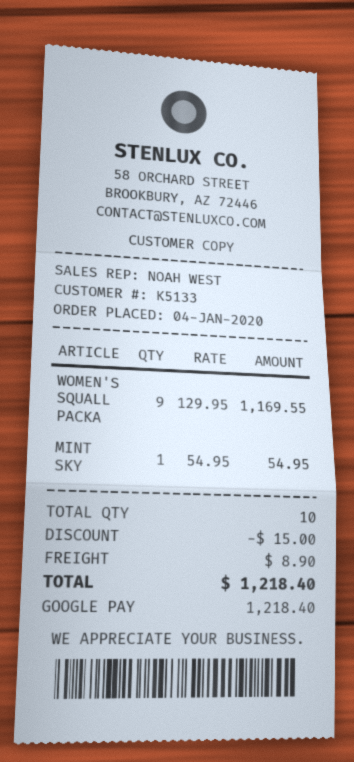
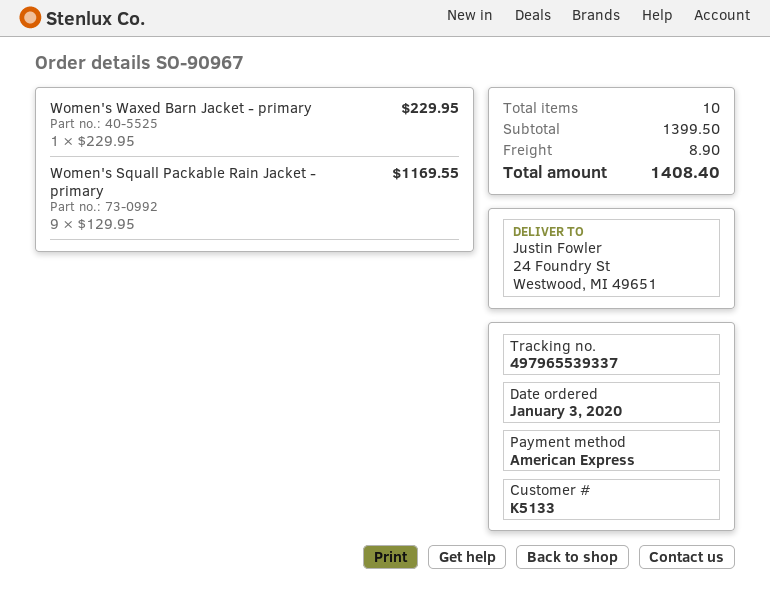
order date: 2020-01-04 -> 2020-01-03
payment method: Google Pay -> American Express
MINT SKY: 1 x 54.95 = 54.95 -> none
Women's Waxed Barn Jacket - primary: none -> 1 x 229.95 = 229.95
discount: 15.00 -> none
total: 1218.40 -> 1408.40

